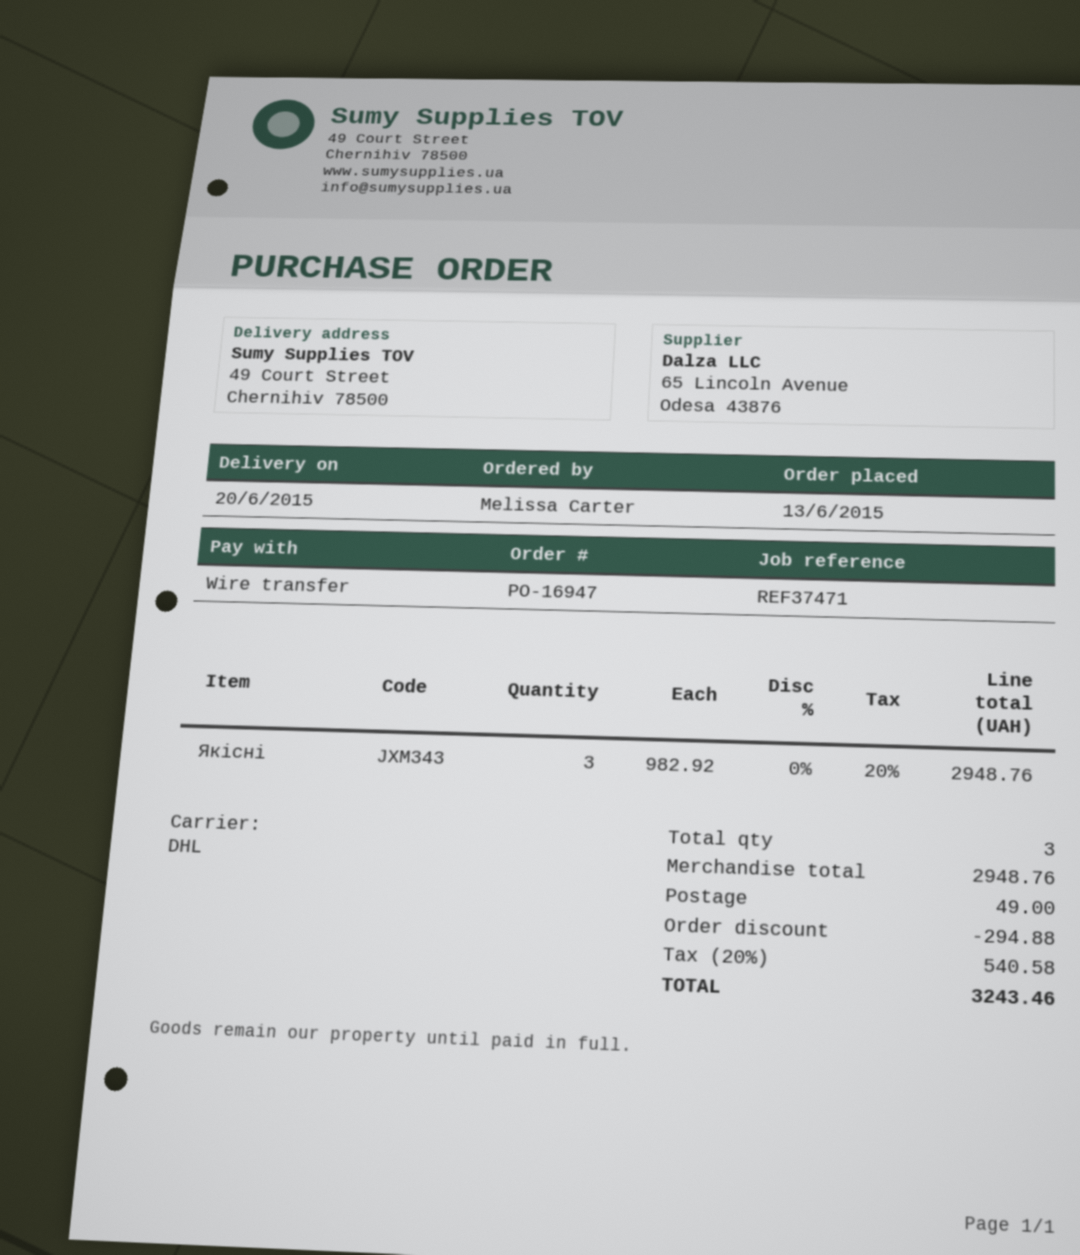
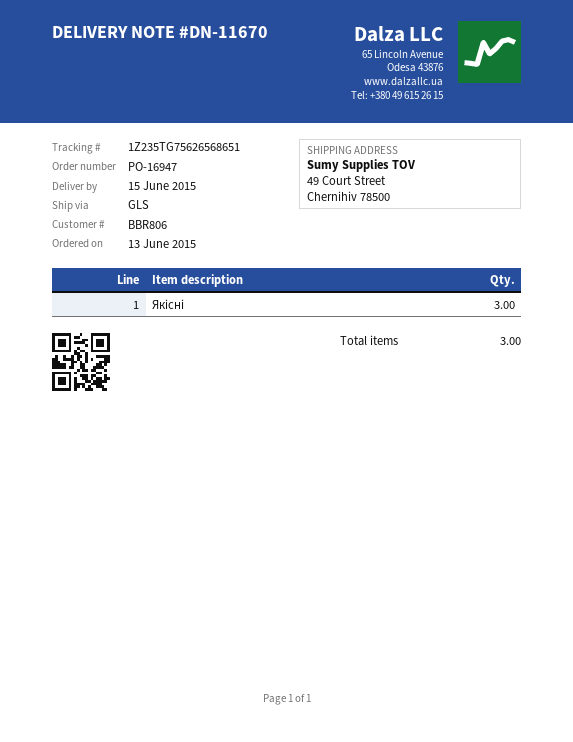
delivery date: 2015-06-20 -> 2015-06-15
shipping method: DHL -> GLS

